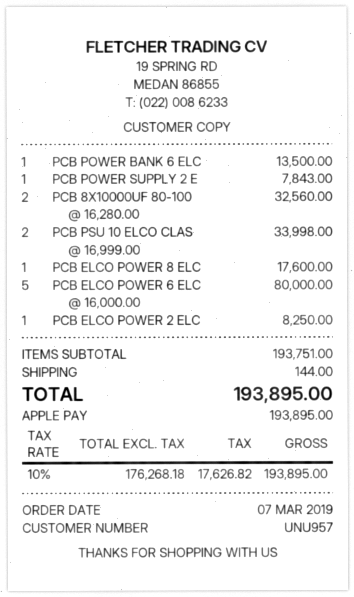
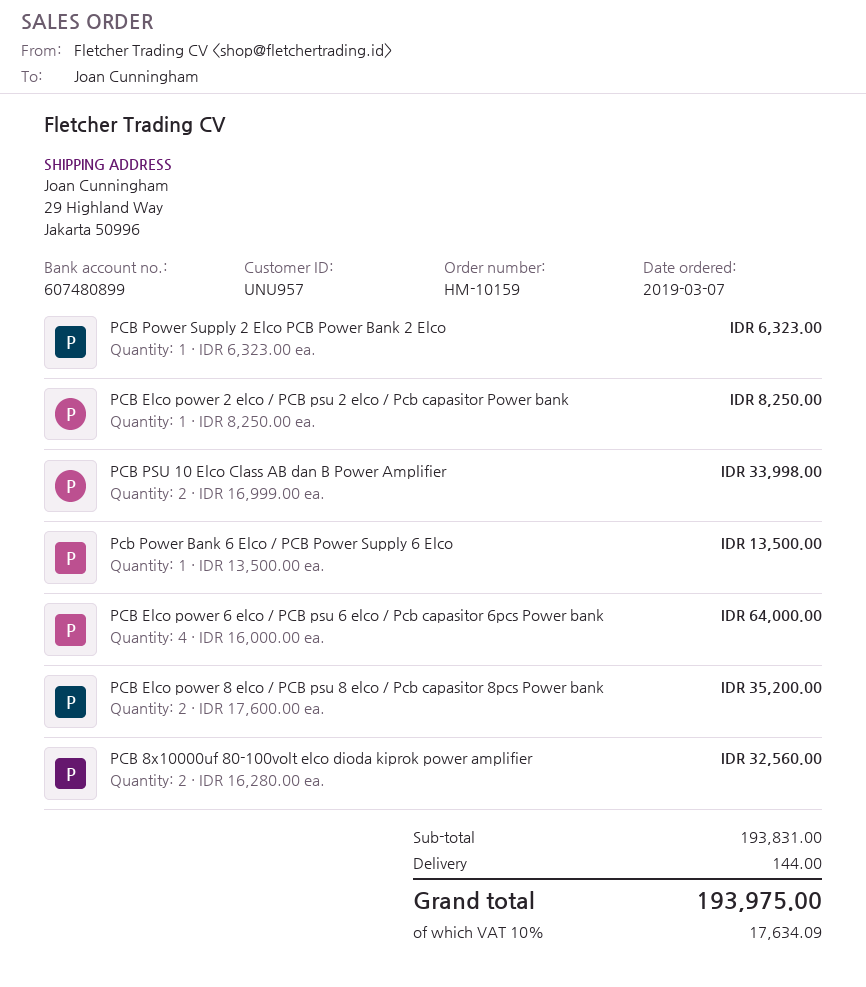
PCB POWER SUPPLY 2 E: 1 x 7843.00 = 7843.00 -> 1 x 6323.00 = 6323.00
PCB ELCO POWER 8 ELC: 1 x 17600.00 = 17600.00 -> 2 x 17600.00 = 35200.00
PCB ELCO POWER 6 ELC: 5 x 16000.00 = 80000.00 -> 4 x 16000.00 = 64000.00
subtotal: 193751.00 -> 193831.00
tax: 10% = 17626.82 -> 10% = 17634.09
total: 193895.00 -> 193975.00

